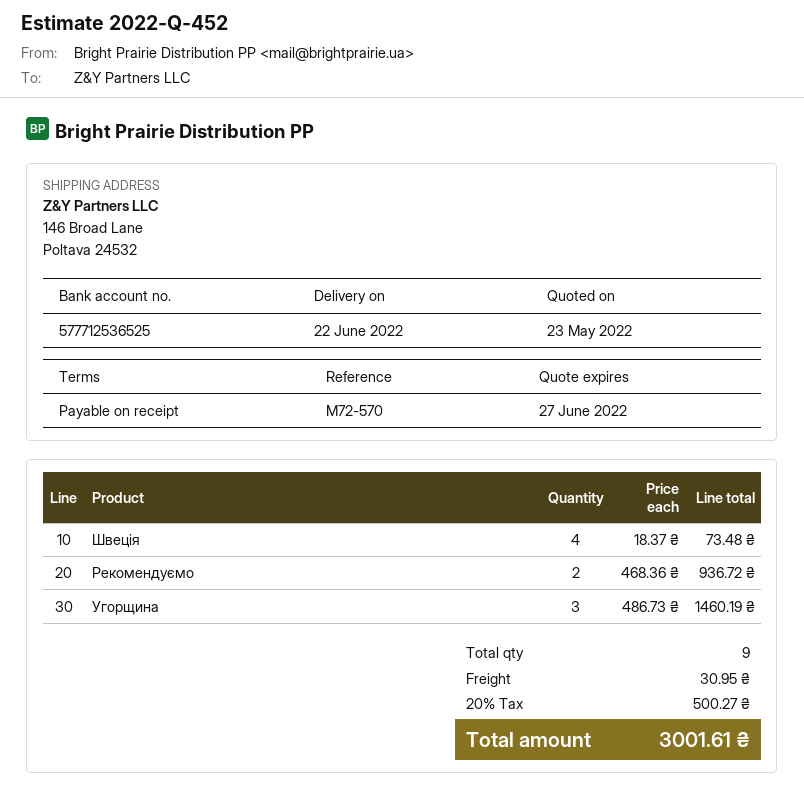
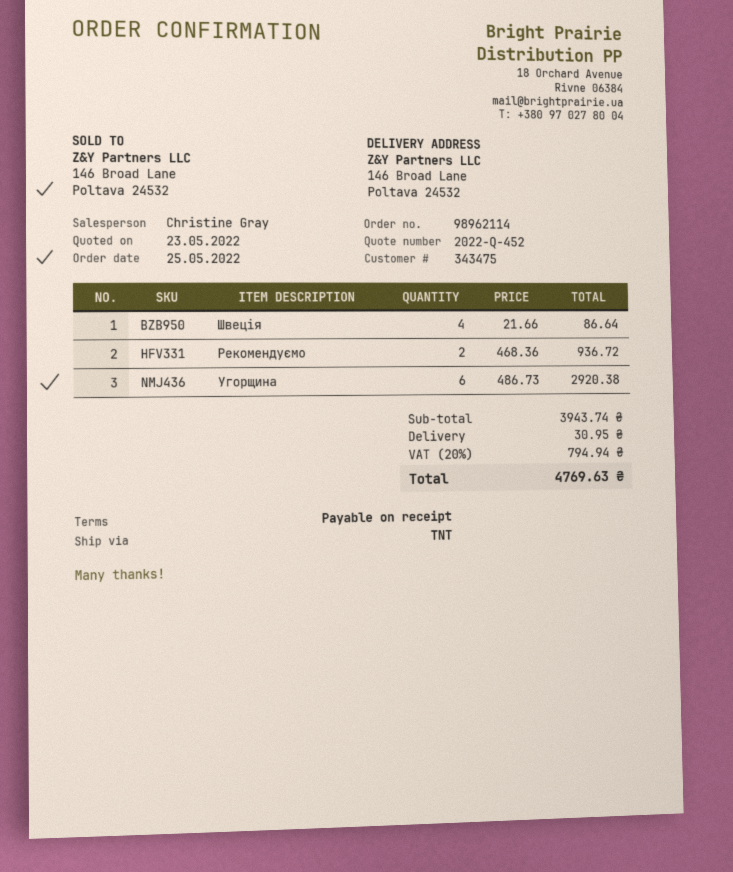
Швеція: 4 x 18.37 = 73.48 -> 4 x 21.66 = 86.64
Угорщина: 3 x 486.73 = 1460.19 -> 6 x 486.73 = 2920.38
tax: 20% = 500.27 -> 20% = 794.94
total: 3001.61 -> 4769.63

